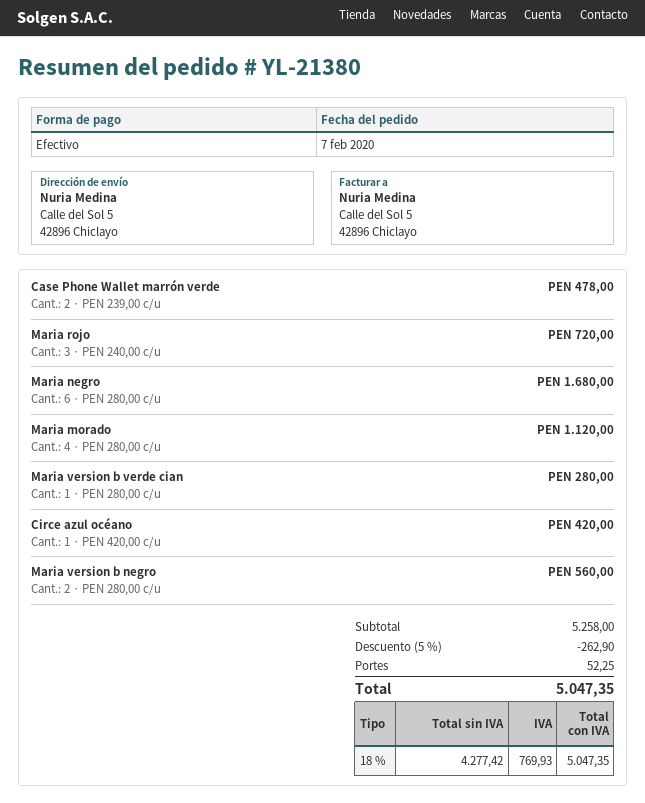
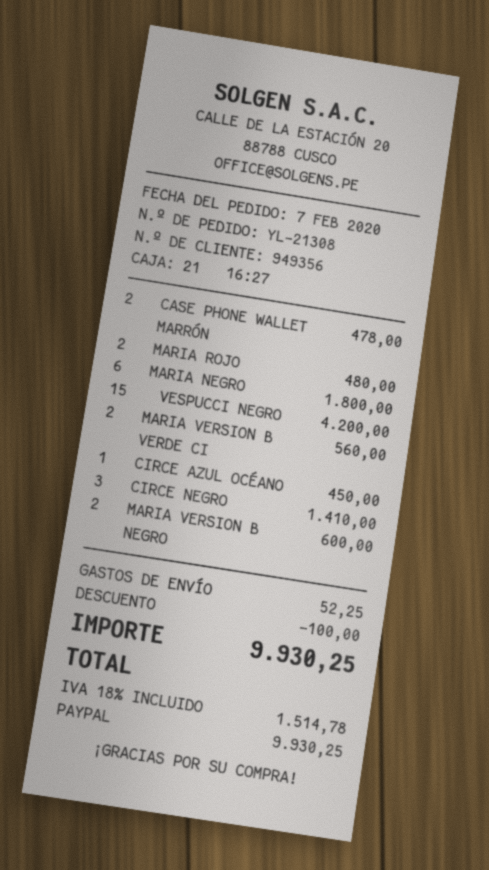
order number: YL-21380 -> YL-21308
payment method: cash -> PayPal
Maria rojo: 3 for 720.00 -> 2 for 480.00
Maria negro: 6 for 1680.00 -> 6 for 1800.00
Maria morado: 4 for 1120.00 -> none
Maria version b verde cian: 1 for 280.00 -> 2 for 560.00
Circe azul océano: 1 for 420.00 -> 1 for 450.00
Maria version b negro: 2 for 560.00 -> 2 for 600.00
VESPUCCI NEGRO: none -> 15 for 4200.00
CIRCE NEGRO: none -> 3 for 1410.00
discount: 262.90 -> 100.00
tax: 18% = 769.93 -> 18% = 1514.78
total: 5047.35 -> 9930.25

